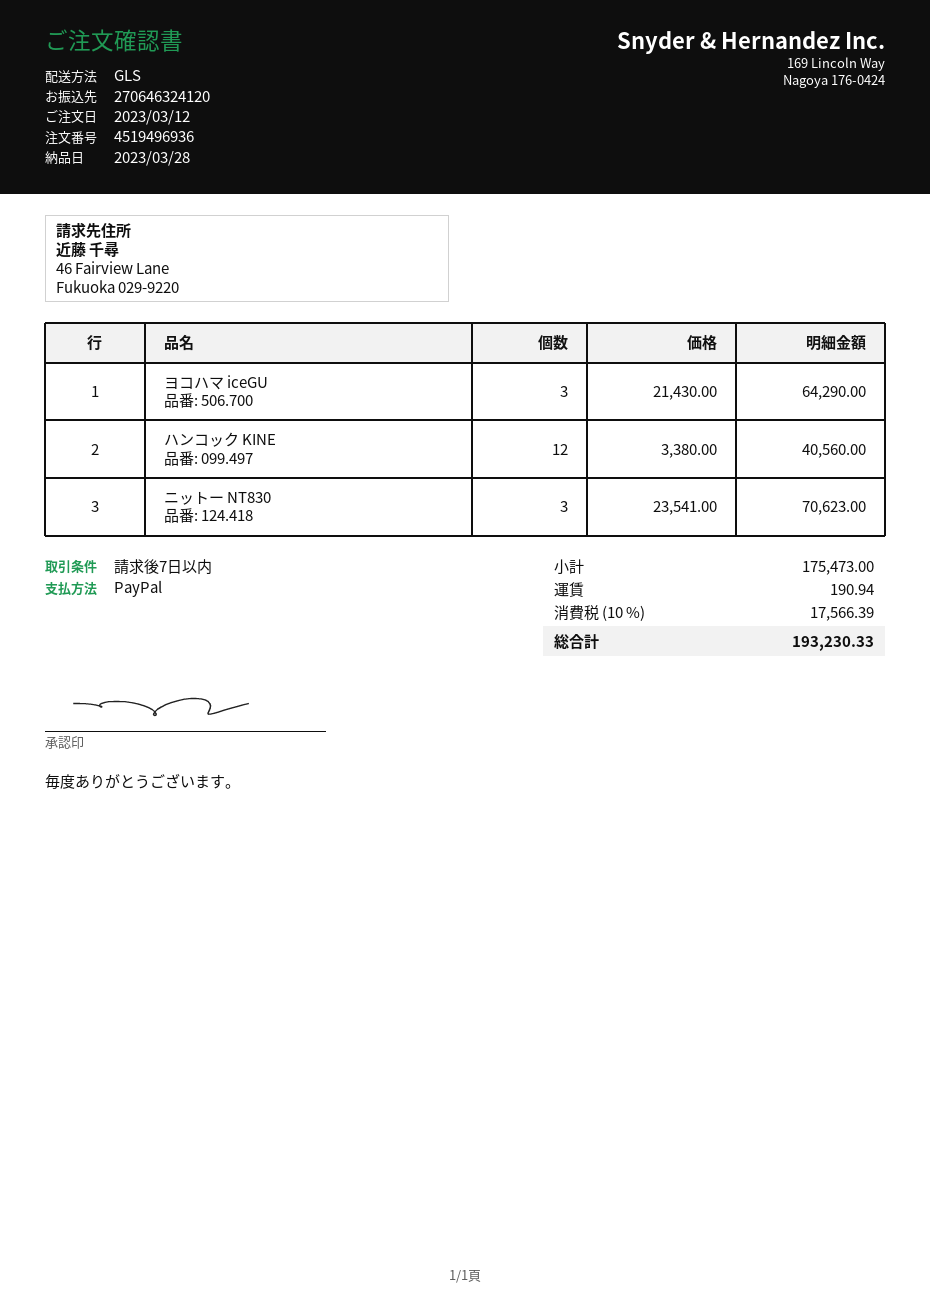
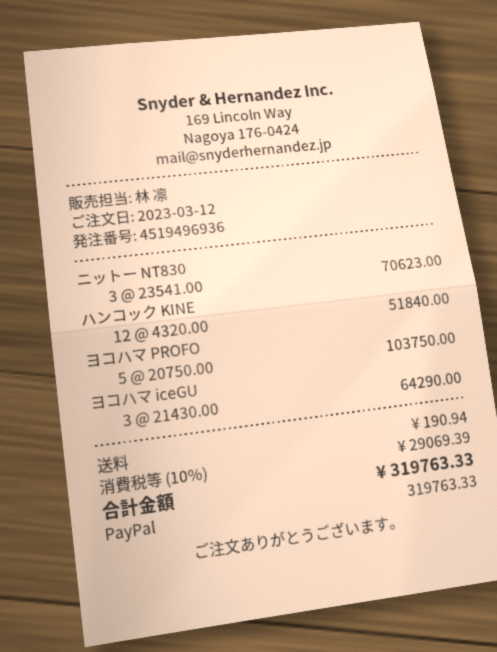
ハンコック KINE: 12 x 3380.00 = 40560.00 -> 12 x 4320.00 = 51840.00
ヨコハマ PROFO: none -> 5 x 20750.00 = 103750.00
tax: 10% = 17566.39 -> 10% = 29069.39
total: 193230.33 -> 319763.33

